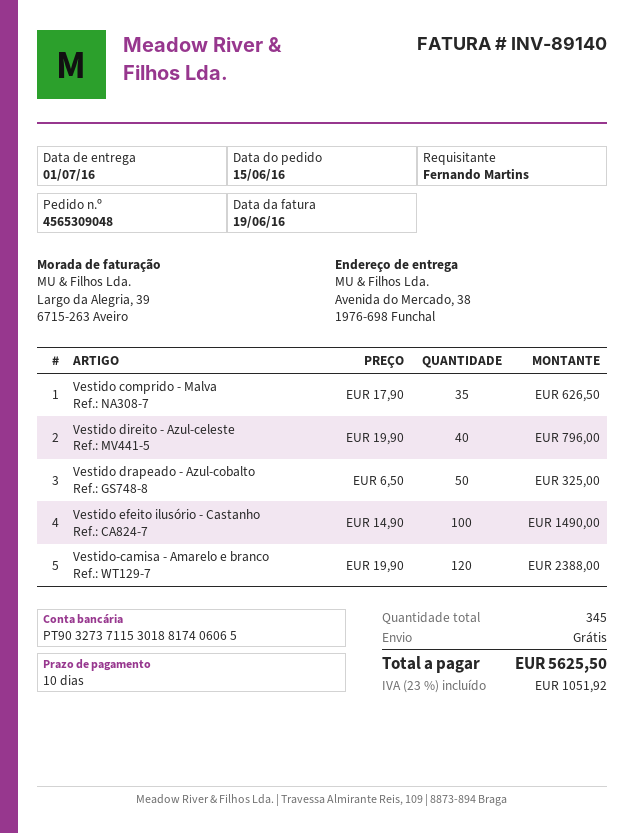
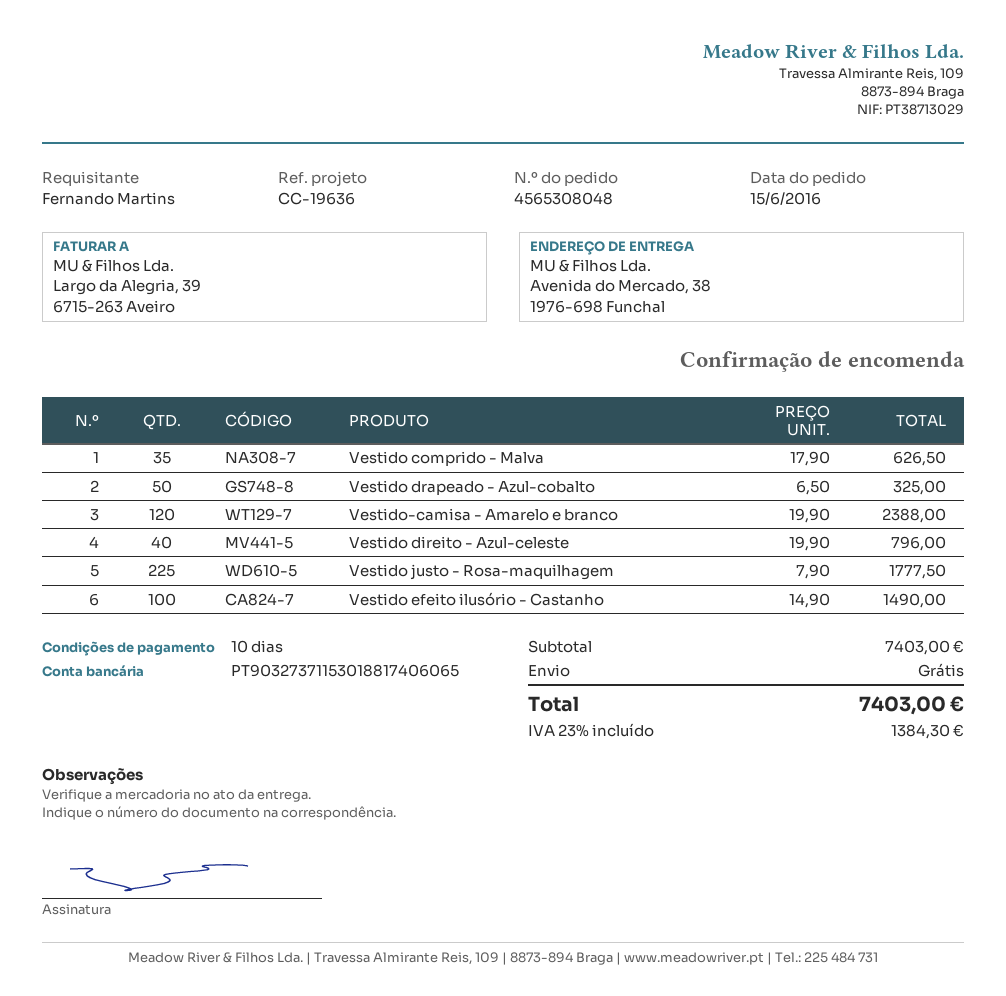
order number: 4565309048 -> 4565308048
Vestido justo - Rosa-maquilhagem: none -> 225 x 7.90 = 1777.50
tax: 23% = 1051.92 -> 23% = 1384.30
total: 5625.50 -> 7403.00

